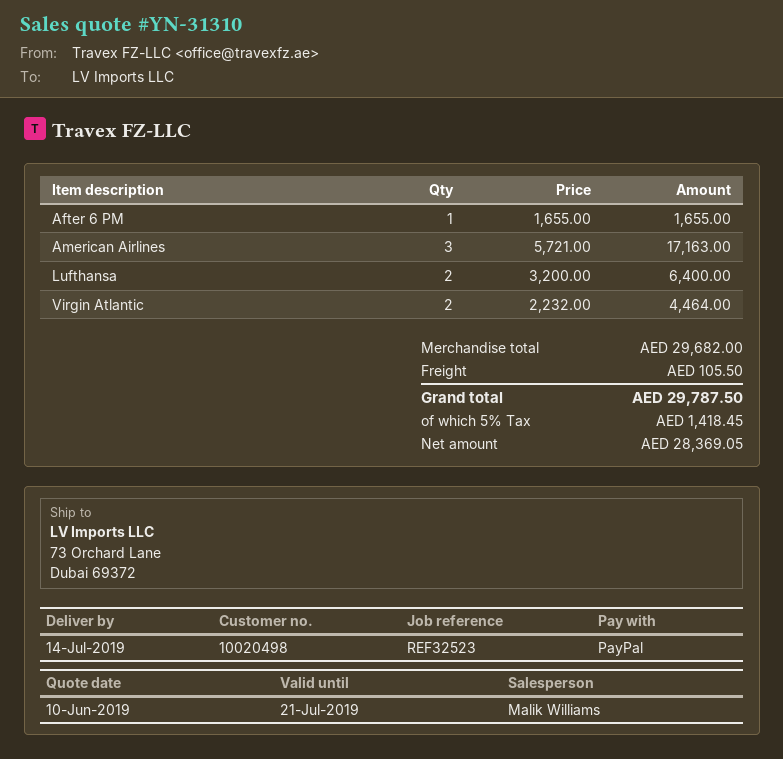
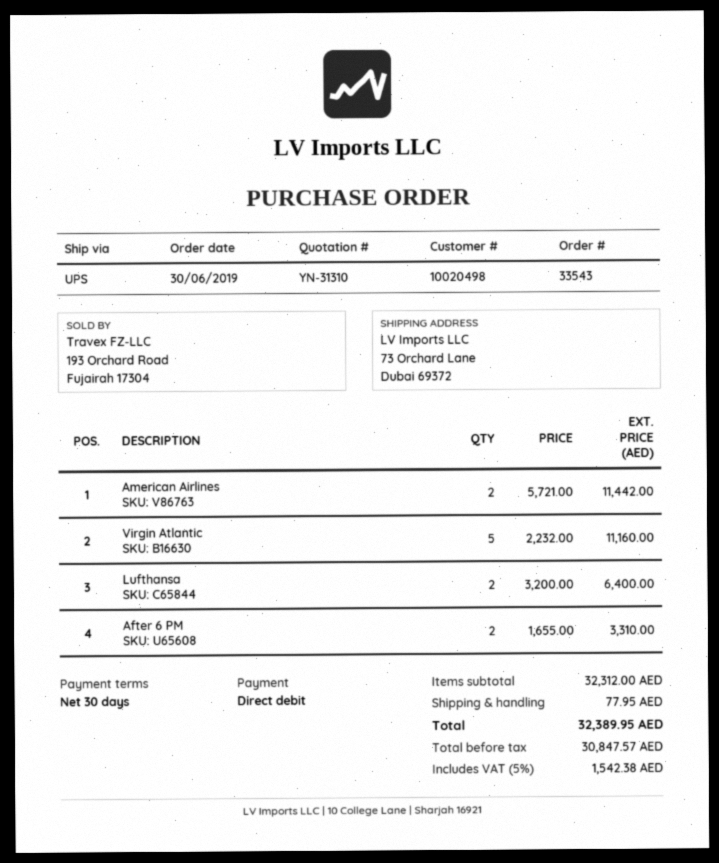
payment method: PayPal -> direct debit
After 6 PM: 1 x 1655.00 = 1655.00 -> 2 x 1655.00 = 3310.00
American Airlines: 3 x 5721.00 = 17163.00 -> 2 x 5721.00 = 11442.00
Virgin Atlantic: 2 x 2232.00 = 4464.00 -> 5 x 2232.00 = 11160.00
subtotal: 29682.00 -> 32312.00
shipping: 105.50 -> 77.95
net: 28369.05 -> 30847.57
tax: 5% = 1418.45 -> 5% = 1542.38
total: 29787.50 -> 32389.95

